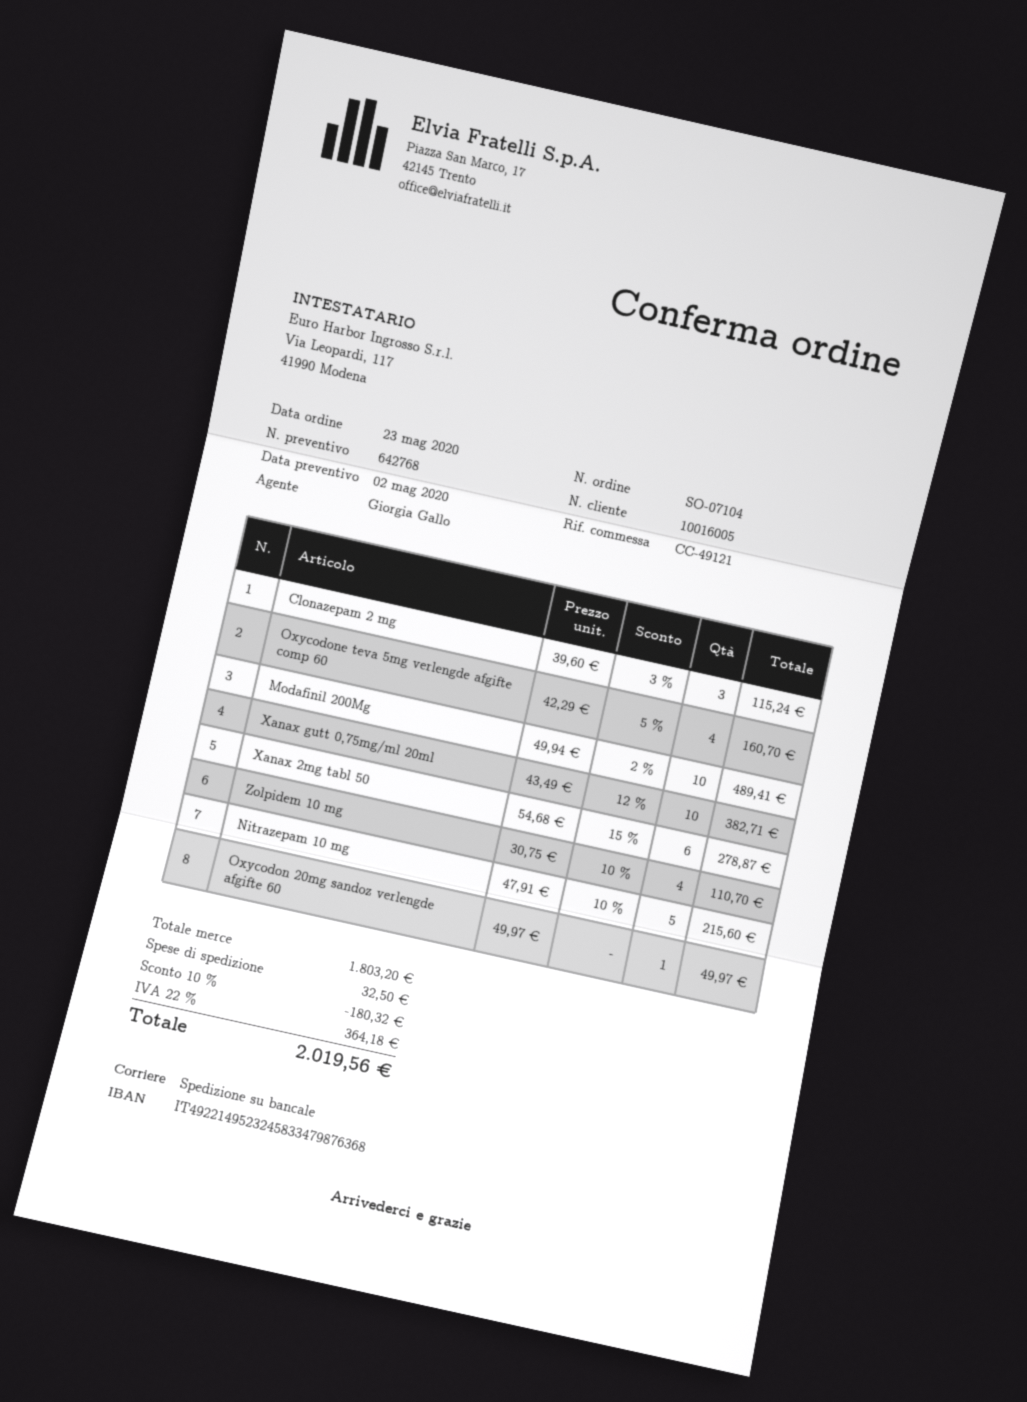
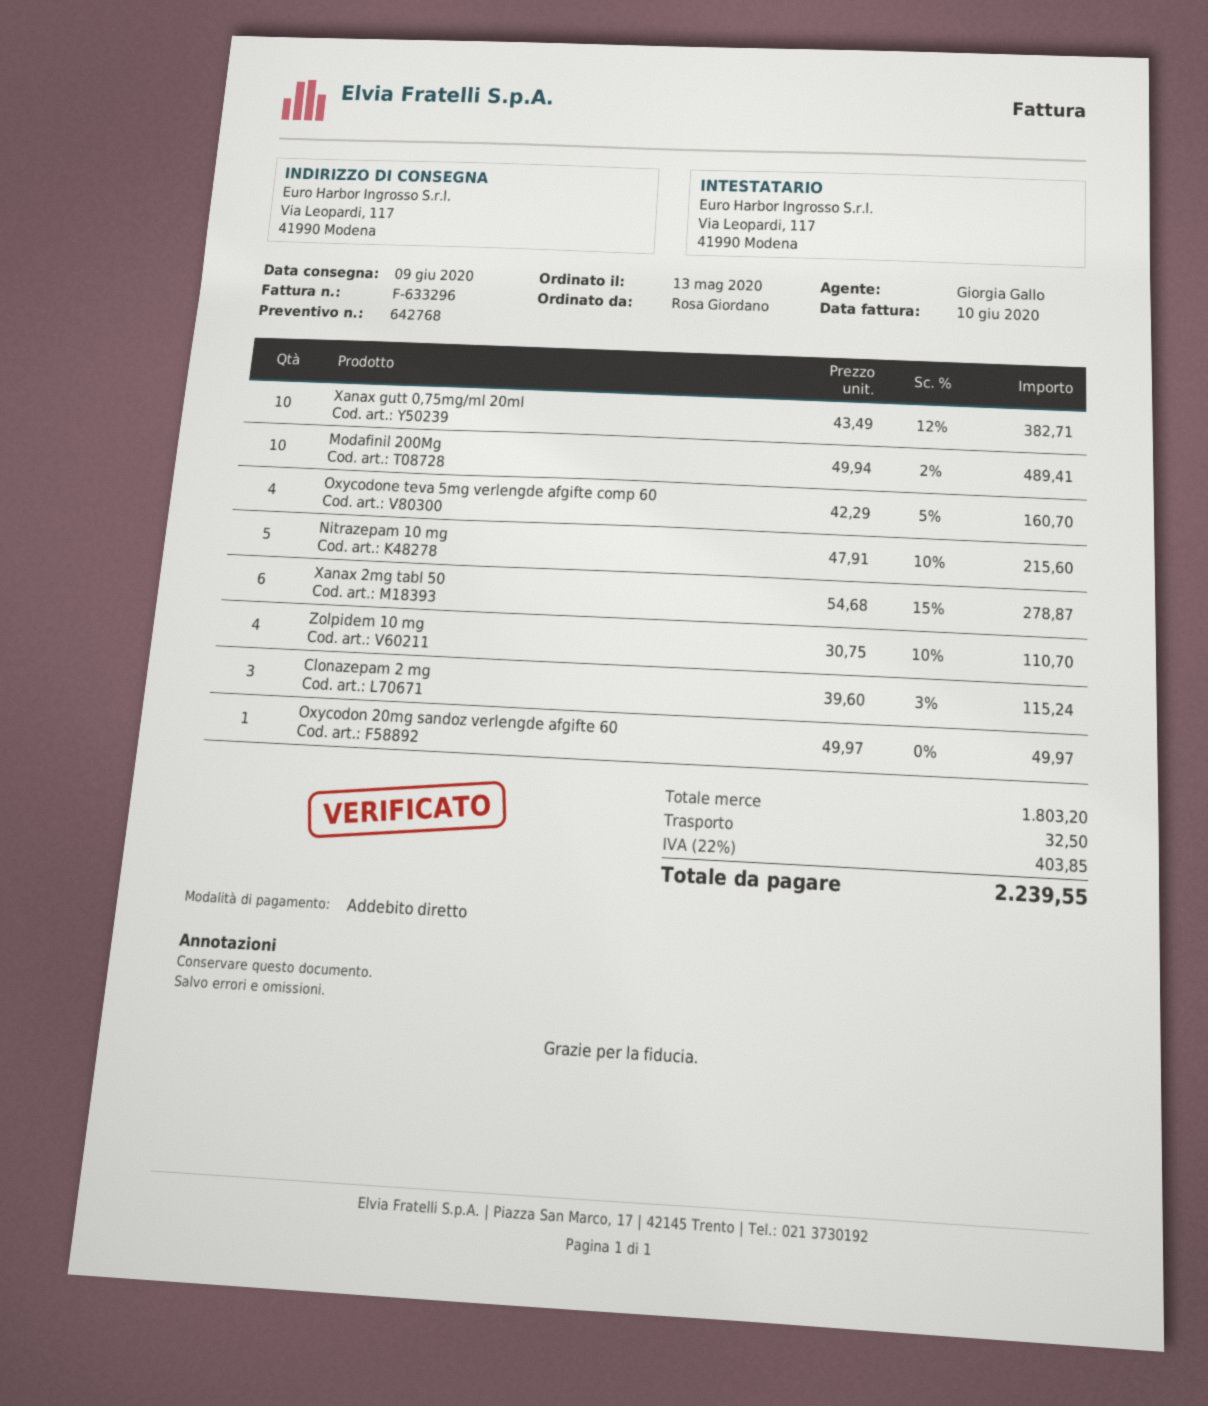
order date: 2020-05-23 -> 2020-05-13
discount: 10% = 180.32 -> none
tax: 22% = 364.18 -> 22% = 403.85
total: 2019.56 -> 2239.55

